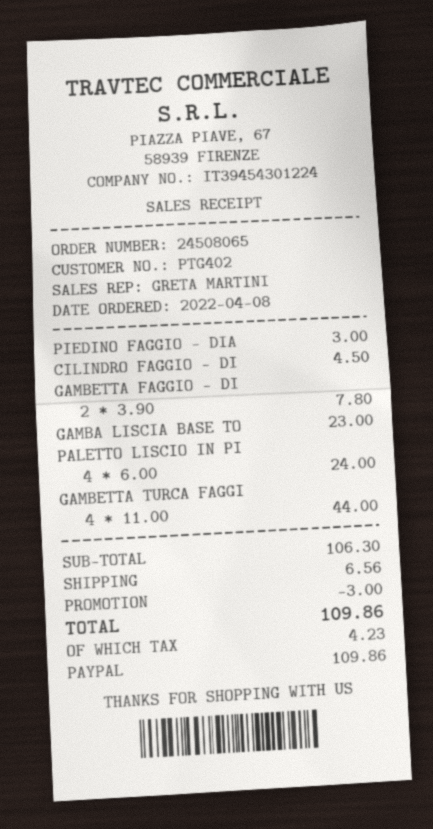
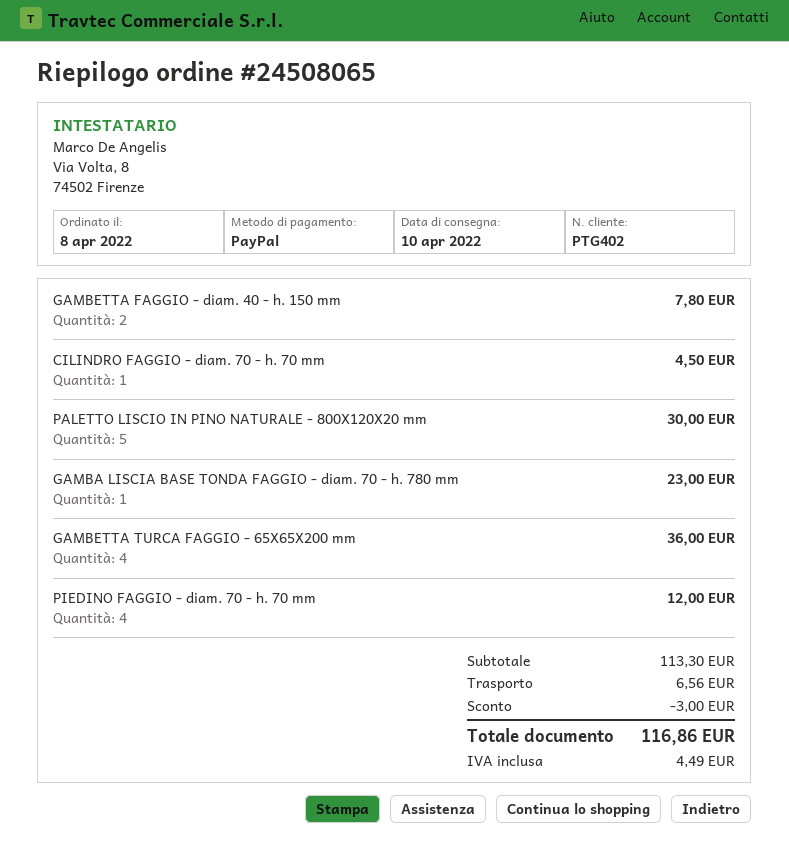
PIEDINO FAGGIO - DIA: 1 for 3.00 -> 4 for 12.00
PALETTO LISCIO IN PI: 4 for 24.00 -> 5 for 30.00
GAMBETTA TURCA FAGGI: 4 for 44.00 -> 4 for 36.00
subtotal: 106.30 -> 113.30
tax: 4.23 -> 4.49
total: 109.86 -> 116.86

